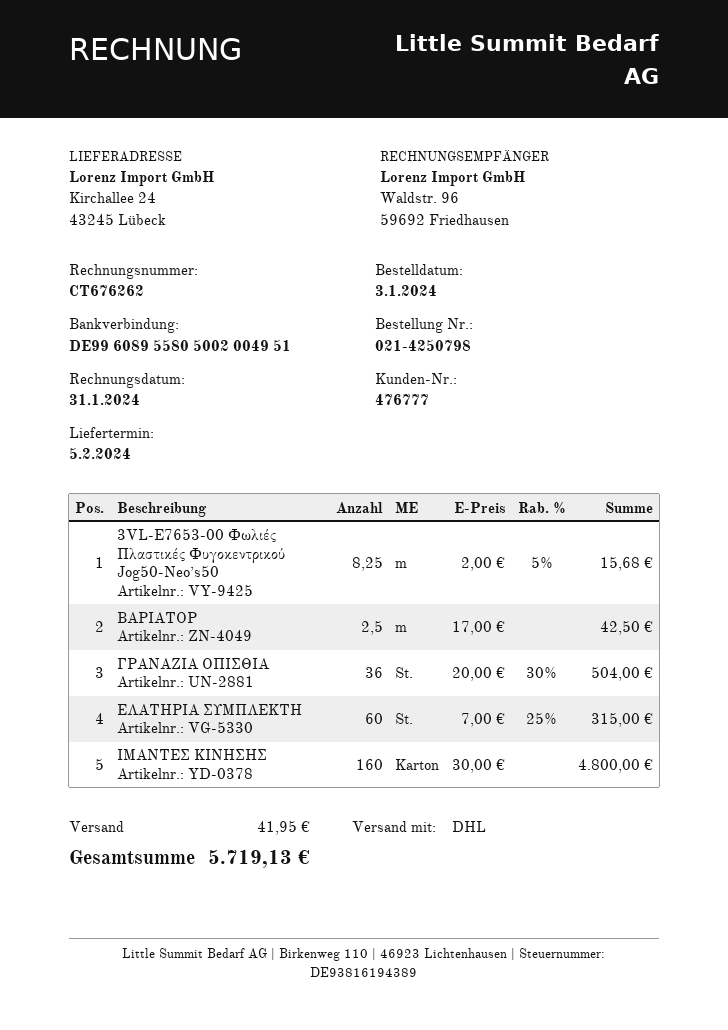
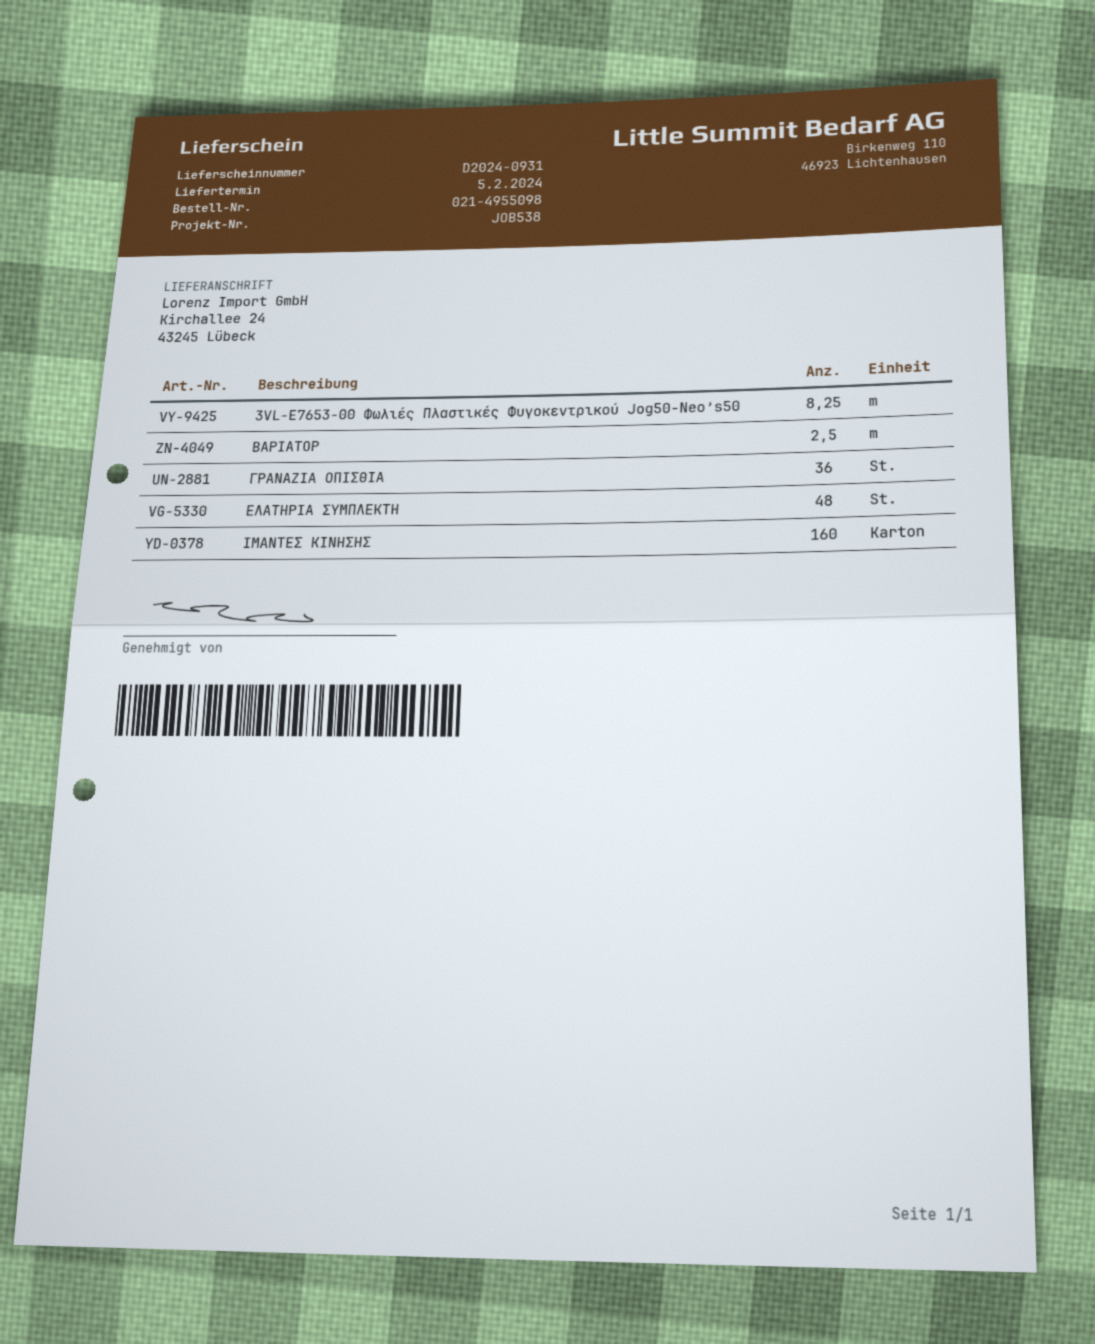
order number: 021-4250798 -> 021-4955098
ΕΛΑΤΗΡΙΑ ΣΥΜΠΛΕΚΤΗ: 60 -> 48

